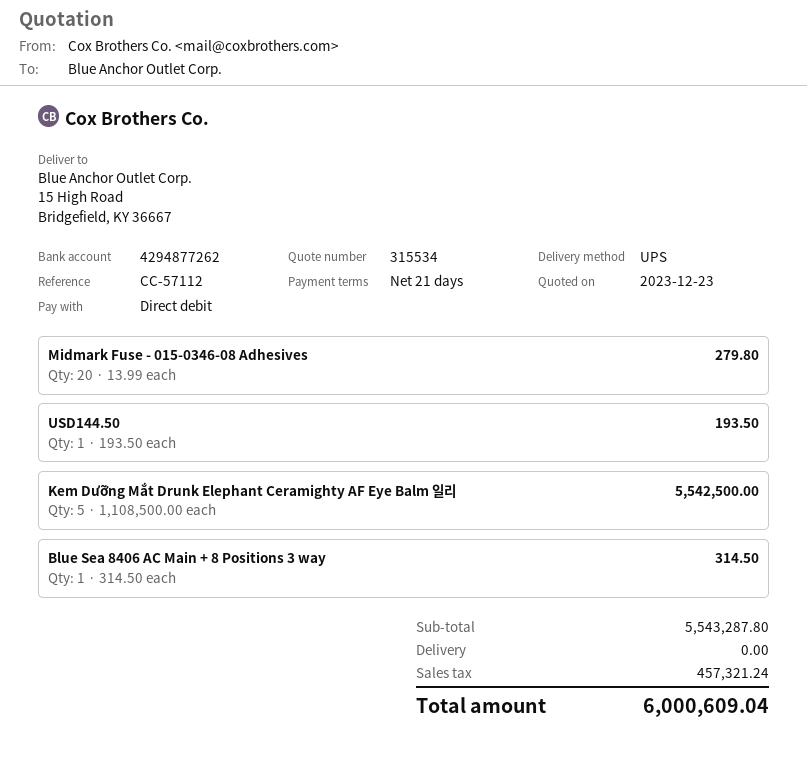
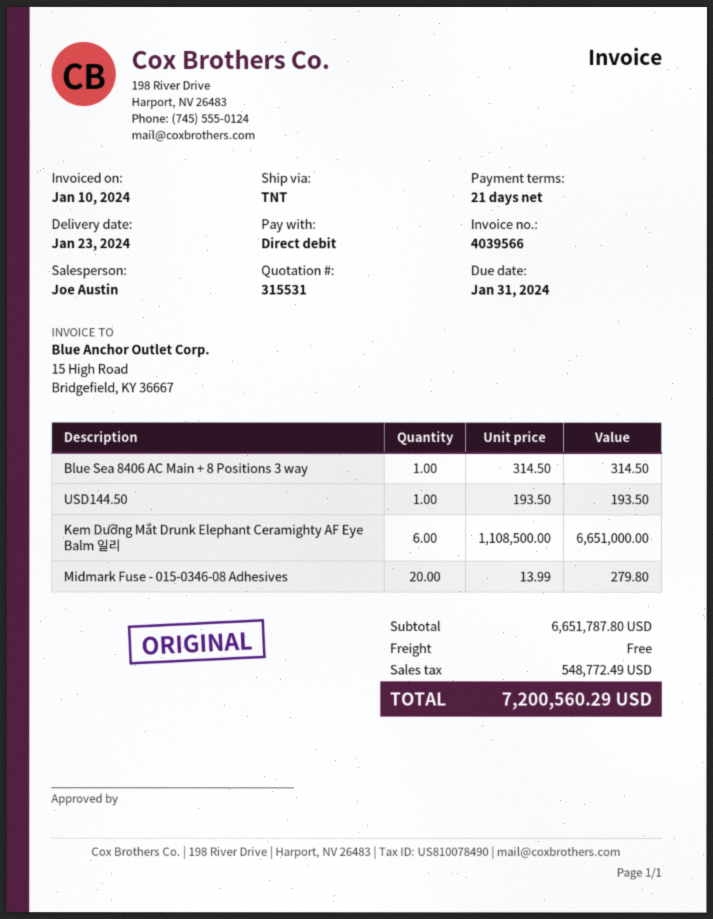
quote number: 315534 -> 315531
shipping method: UPS -> TNT
Kem Dưỡng Mắt Drunk Elephant Ceramighty AF Eye Balm 일리: 5 x 1108500.00 = 5542500.00 -> 6 x 1108500.00 = 6651000.00
subtotal: 5543287.80 -> 6651787.80
tax: 457321.24 -> 548772.49
total: 6000609.04 -> 7200560.29

